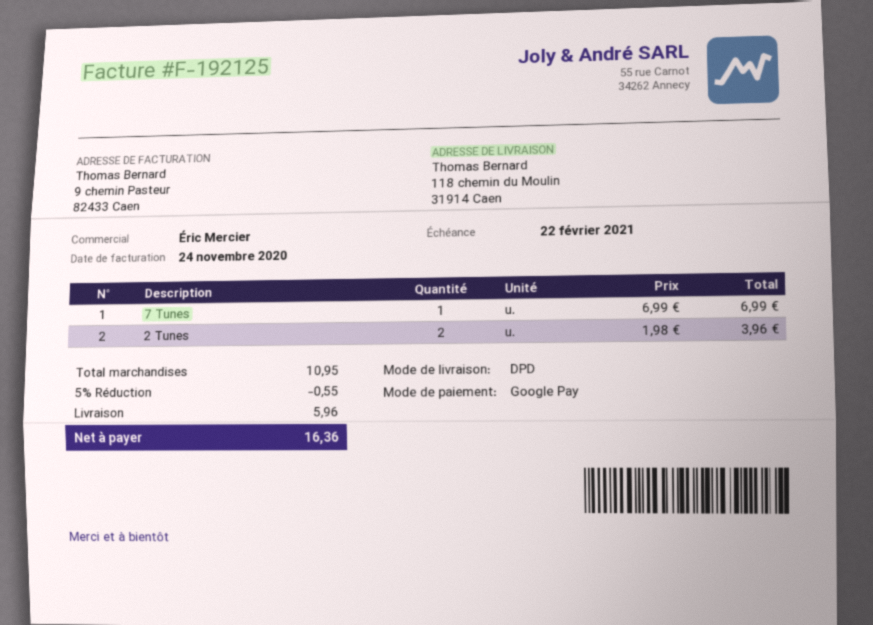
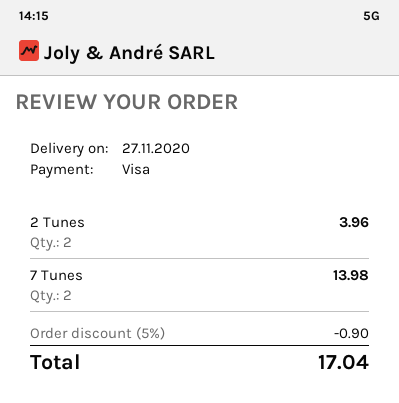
payment method: Google Pay -> Visa
7 Tunes: 1 for 6.99 -> 2 for 13.98
discount: 5% = 0.55 -> 5% = 0.90
shipping: 5.96 -> none
total: 16.36 -> 17.04

